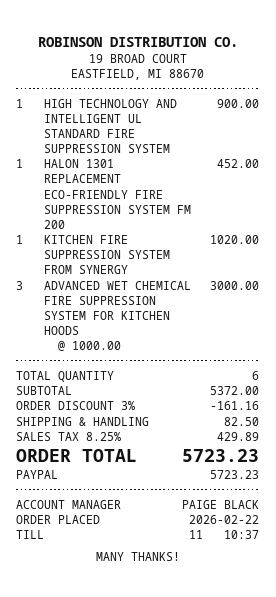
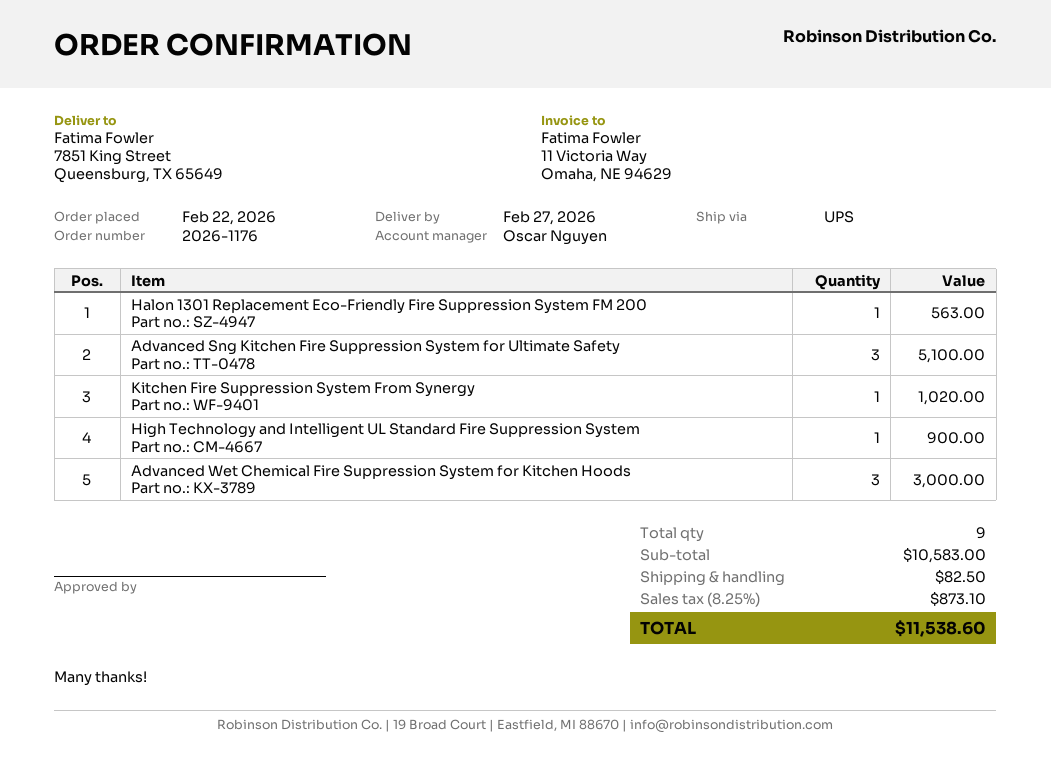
sales rep: PAIGE BLACK -> Oscar Nguyen
HALON 1301 REPLACEMENT ECO-FRIENDLY FIRE SUPPRESSION SYSTEM FM 200: 1 for 452.00 -> 1 for 563.00
Advanced Sng Kitchen Fire Suppression System for Ultimate Safety: none -> 3 for 5100.00
total quantity: 6 -> 9
subtotal: 5372.00 -> 10583.00
discount: 3% = 161.16 -> none
tax: 8.25% = 429.89 -> 8.25% = 873.10
total: 5723.23 -> 11538.60

